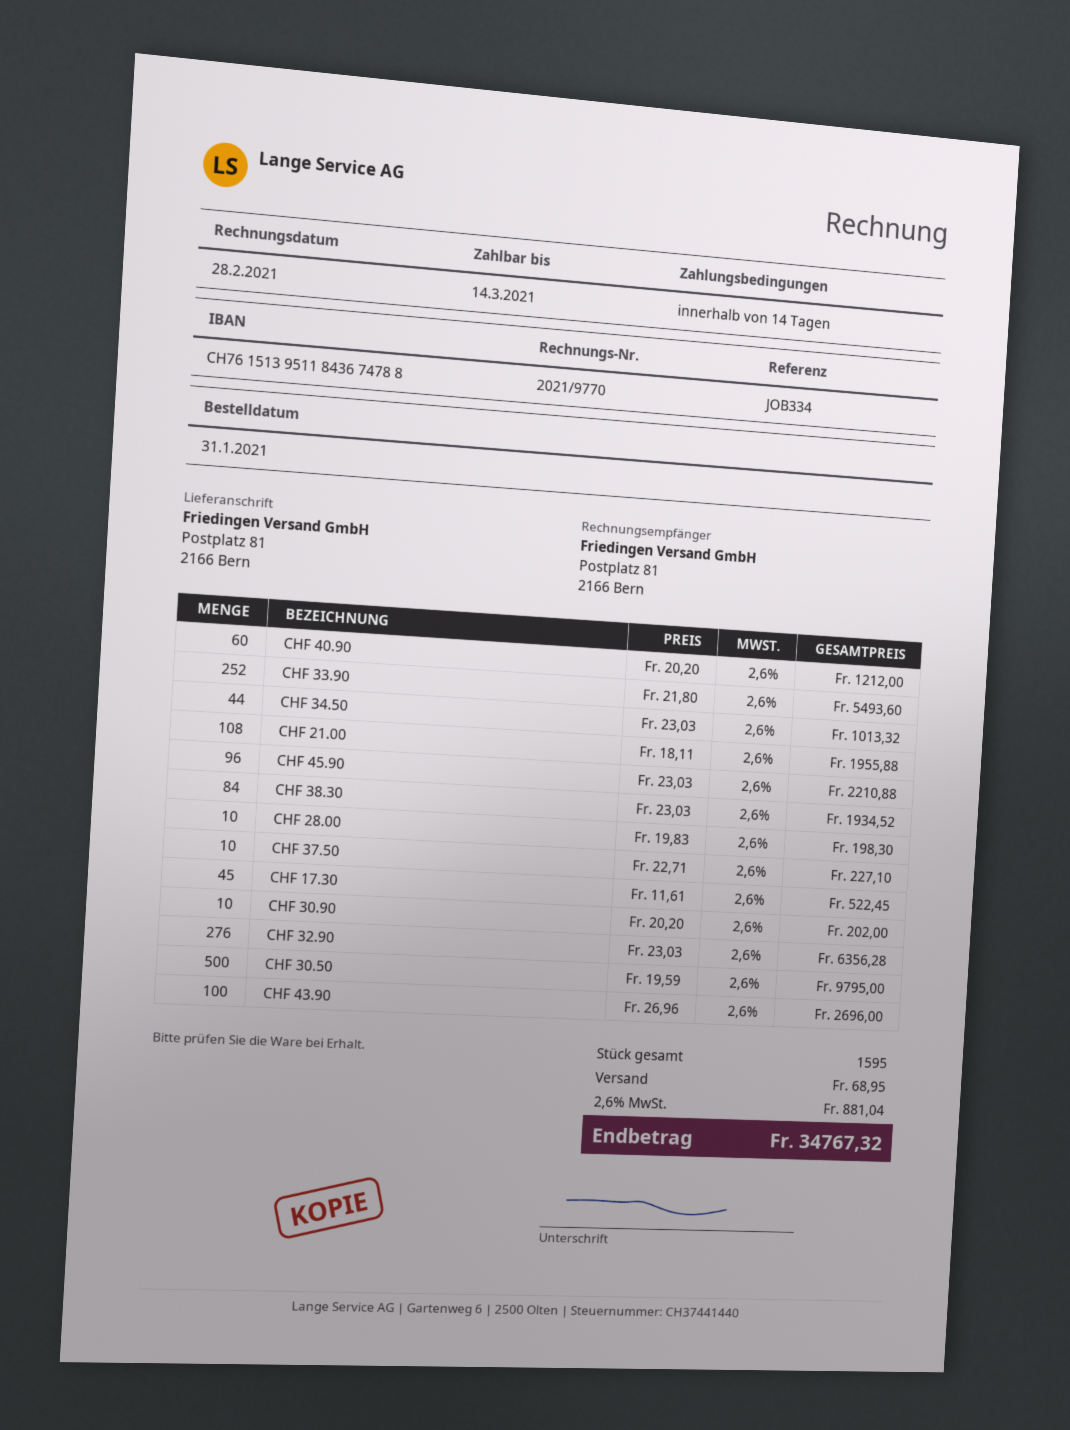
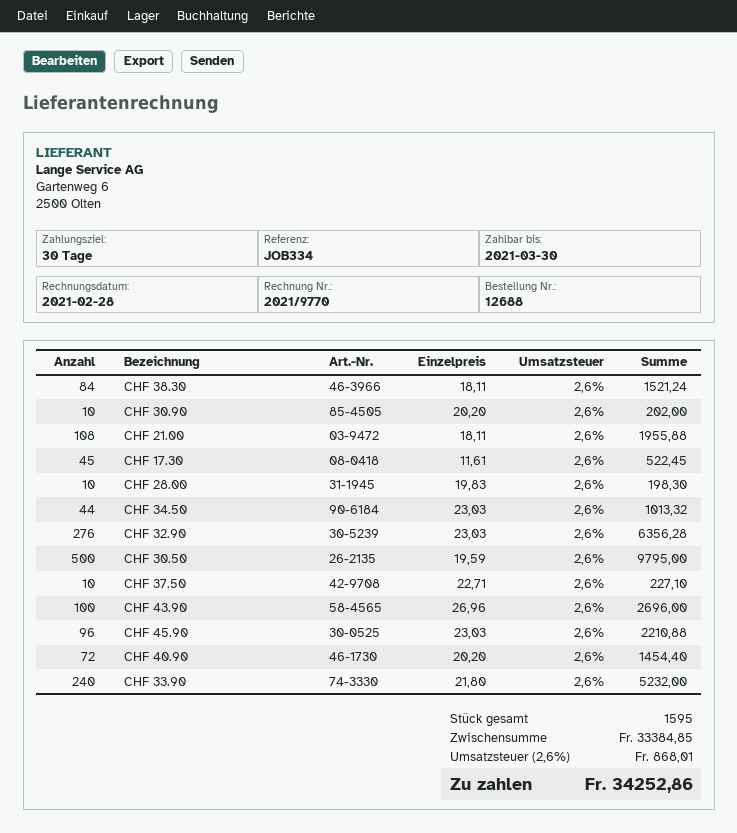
payment terms: 14 days -> 30 days
due date: 2021-03-14 -> 2021-03-30
CHF 40.90: 60 x 20.20 = 1212.00 -> 72 x 20.20 = 1454.40
CHF 33.90: 252 x 21.80 = 5493.60 -> 240 x 21.80 = 5232.00
CHF 38.30: 84 x 23.03 = 1934.52 -> 84 x 18.11 = 1521.24
shipping: 68.95 -> none
tax: 2.6% = 881.04 -> 2.6% = 868.01
total: 34767.32 -> 34252.86

